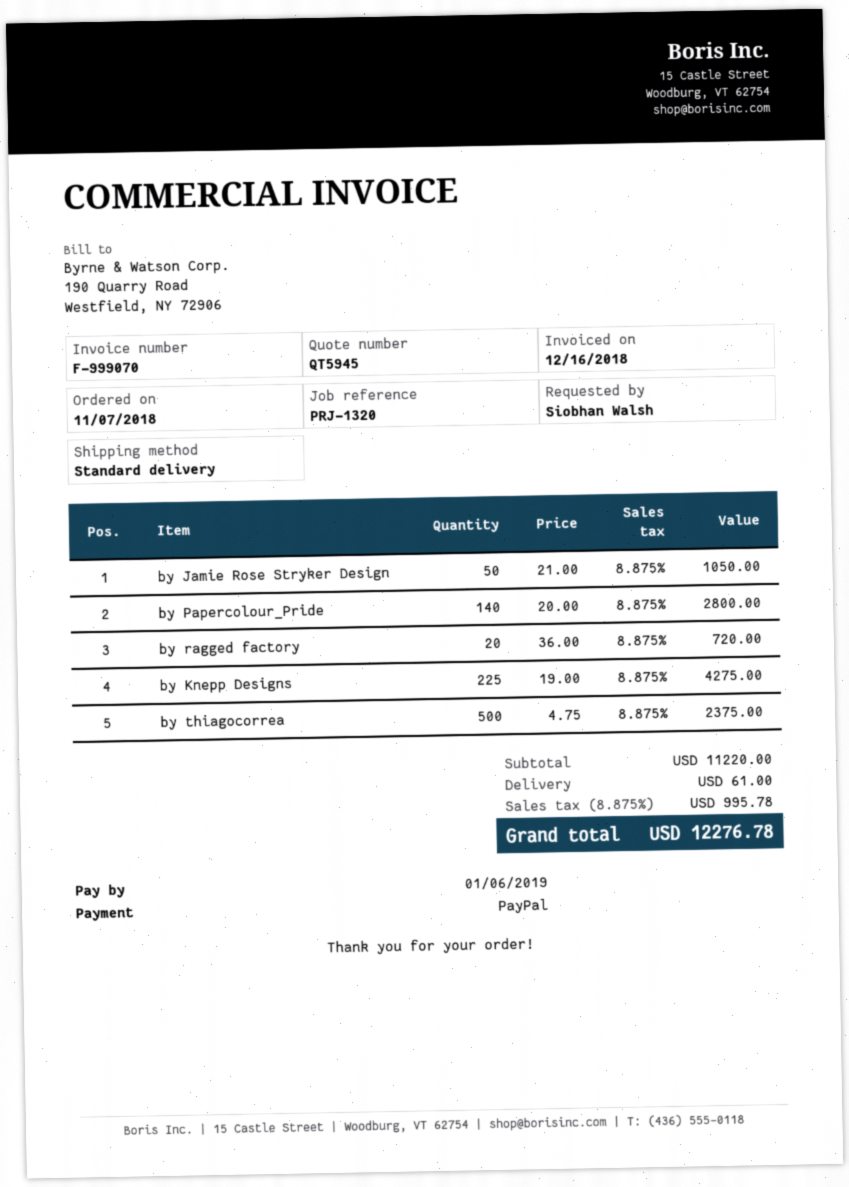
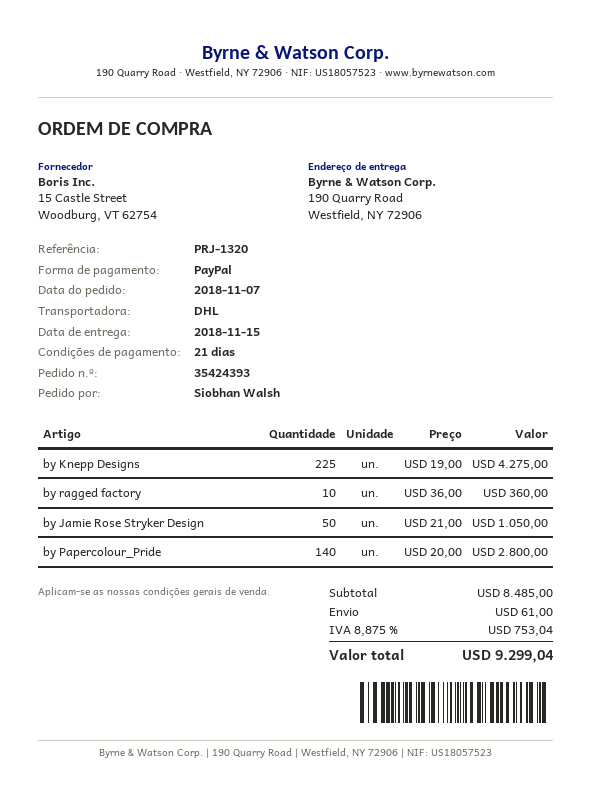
shipping method: standard -> DHL
by ragged factory: 20 x 36.00 = 720.00 -> 10 x 36.00 = 360.00
by thiagocorrea: 500 x 4.75 = 2375.00 -> none
subtotal: 11220.00 -> 8485.00
tax: 8.875% = 995.78 -> 8.875% = 753.04
total: 12276.78 -> 9299.04

